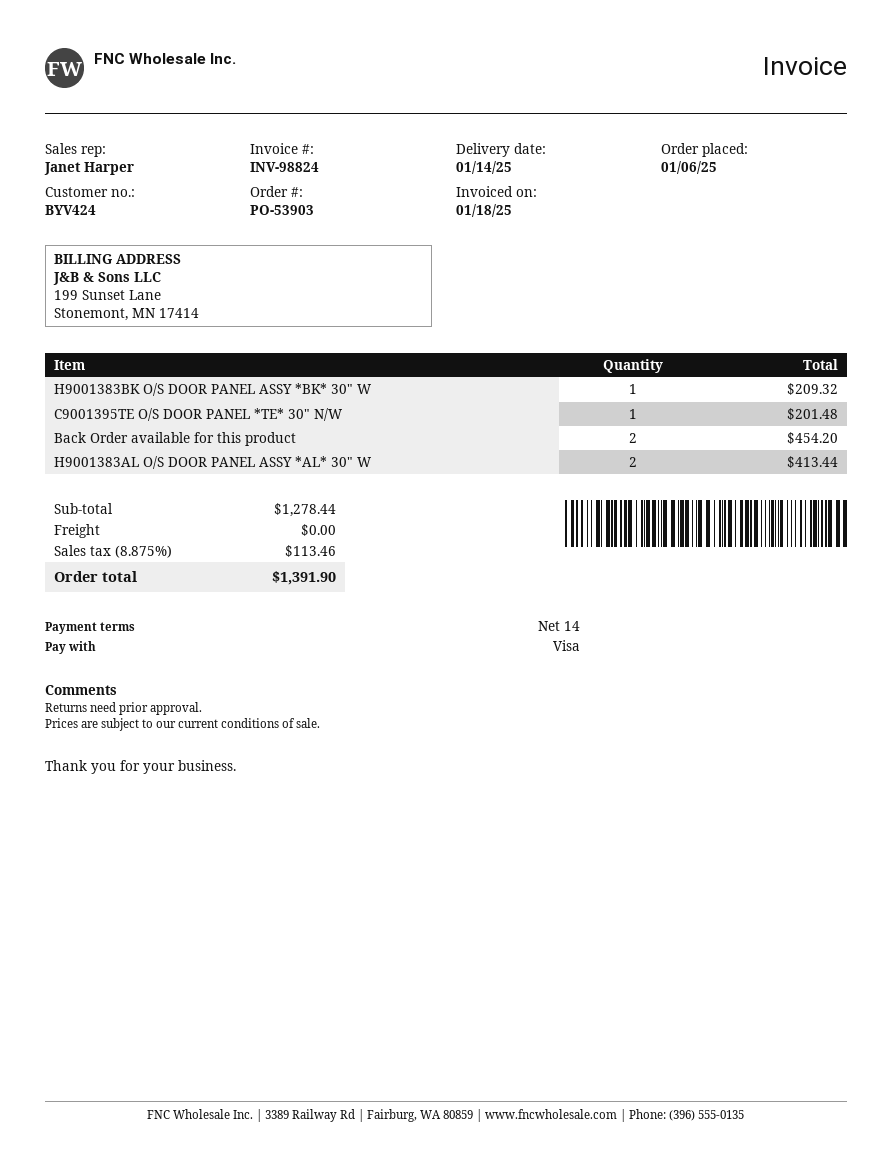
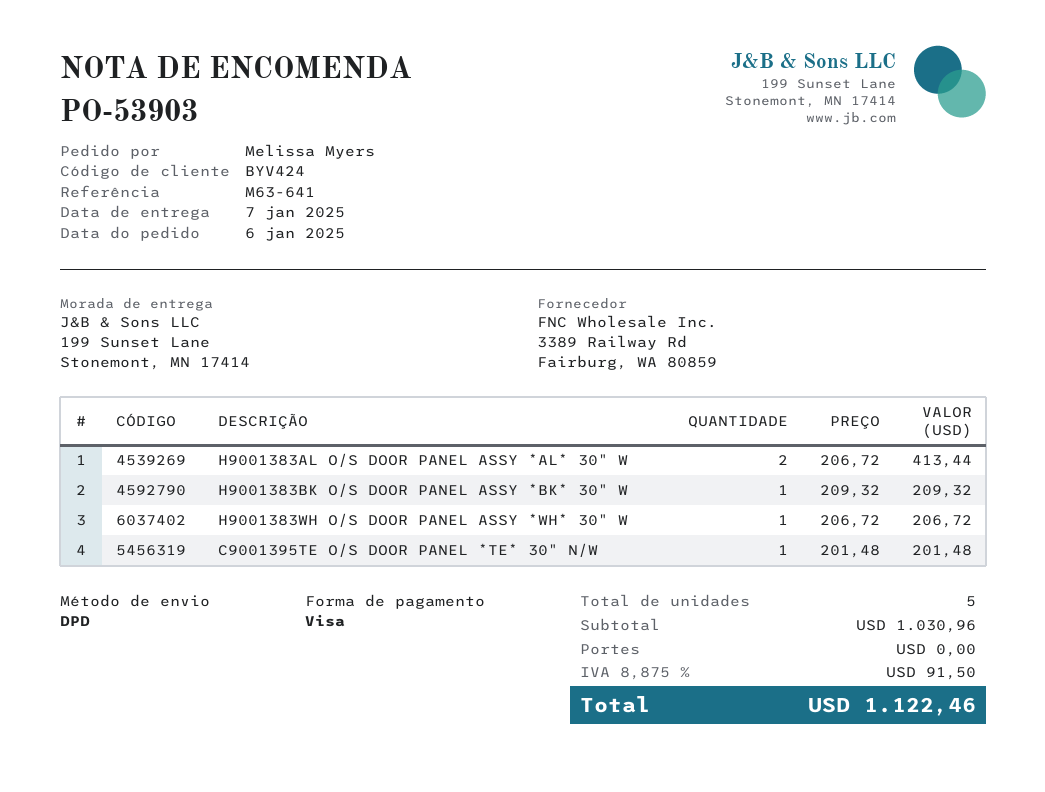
delivery date: 2025-01-14 -> 2025-01-07
Back Order available for this product: 2 for 454.20 -> none
H9001383WH O/S DOOR PANEL ASSY *WH* 30" W: none -> 1 for 206.72
subtotal: 1278.44 -> 1030.96
tax: 8.875% = 113.46 -> 8.875% = 91.50
total: 1391.90 -> 1122.46

